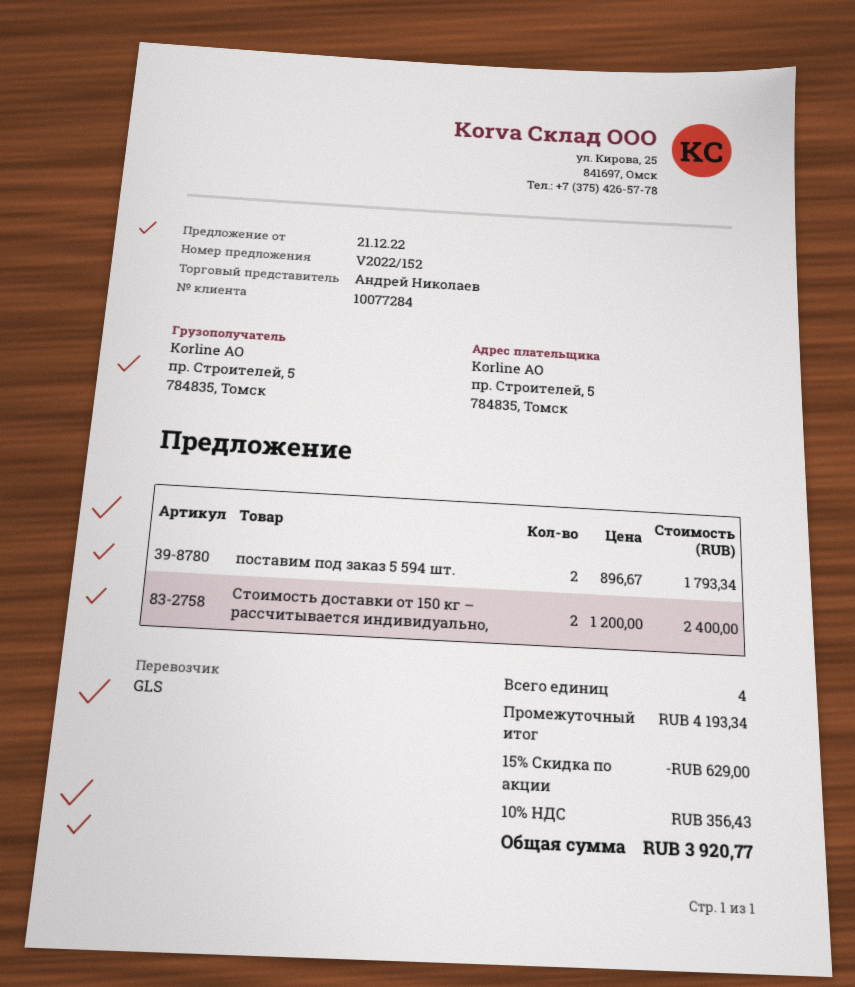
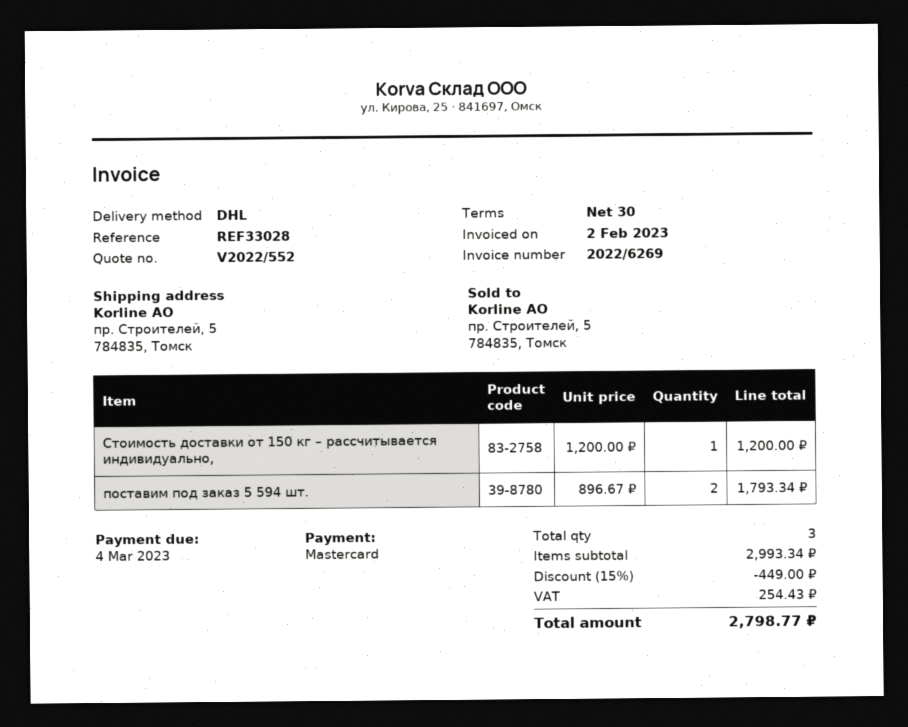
quote number: V2022/152 -> V2022/552
shipping method: GLS -> DHL
Стоимость доставки от 150 кг – рассчитывается индивидуально,: 2 x 1200.00 = 2400.00 -> 1 x 1200.00 = 1200.00
total quantity: 4 -> 3
subtotal: 4193.34 -> 2993.34
discount: 15% = 629.00 -> 15% = 449.00
tax: 356.43 -> 254.43
total: 3920.77 -> 2798.77

